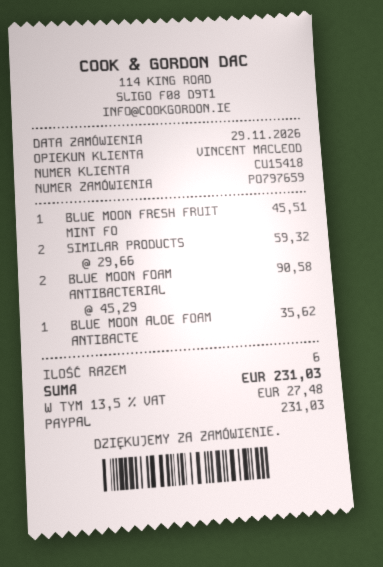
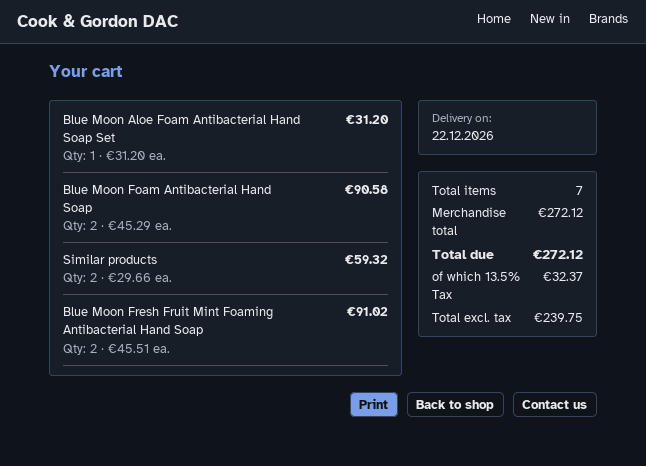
BLUE MOON FRESH FRUIT MINT FO: 1 x 45.51 = 45.51 -> 2 x 45.51 = 91.02
BLUE MOON ALOE FOAM ANTIBACTE: 1 x 35.62 = 35.62 -> 1 x 31.20 = 31.20
total quantity: 6 -> 7
tax: 13.5% = 27.48 -> 13.5% = 32.37
total: 231.03 -> 272.12

